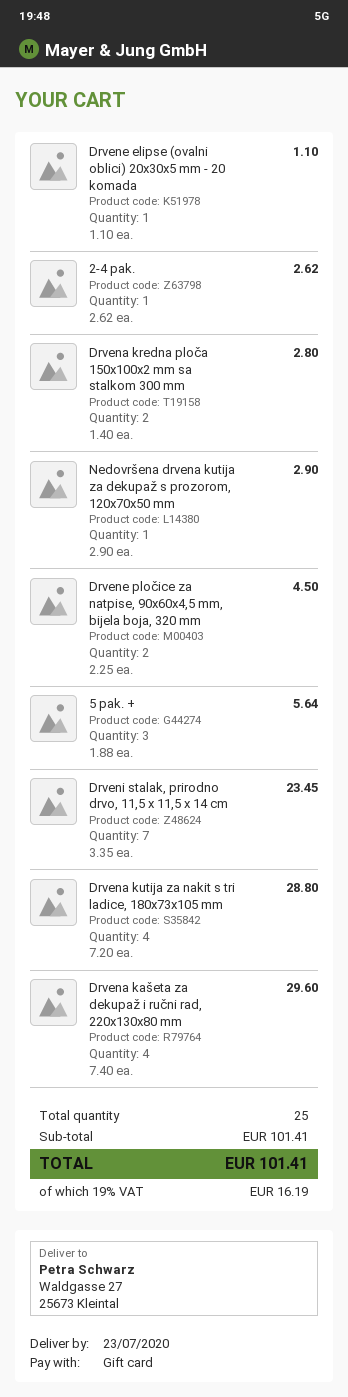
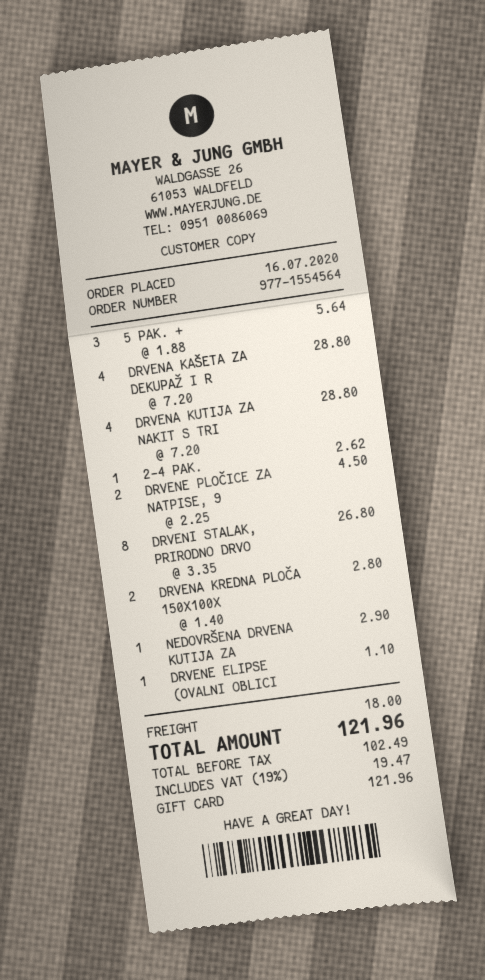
Drveni stalak, prirodno drvo, 11,5 x 11,5 x 14 cm: 7 x 3.35 = 23.45 -> 8 x 3.35 = 26.80
Drvena kašeta za dekupaž i ručni rad, 220x130x80 mm: 4 x 7.40 = 29.60 -> 4 x 7.20 = 28.80
shipping: none -> 18.00
tax: 19% = 16.19 -> 19% = 19.47
total: 101.41 -> 121.96

